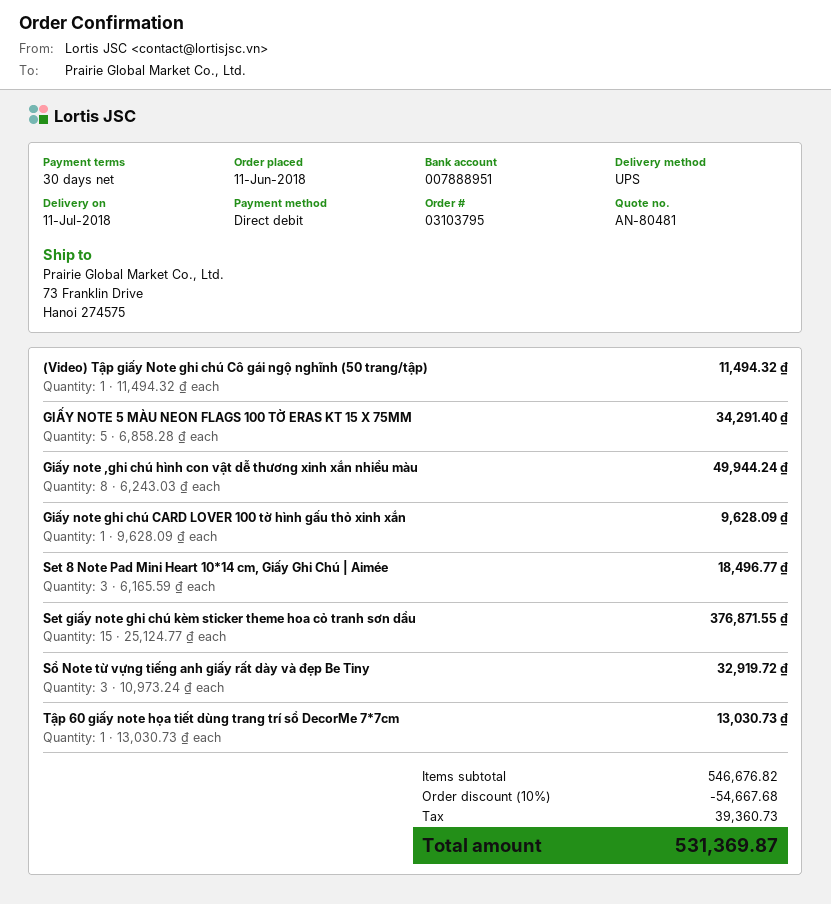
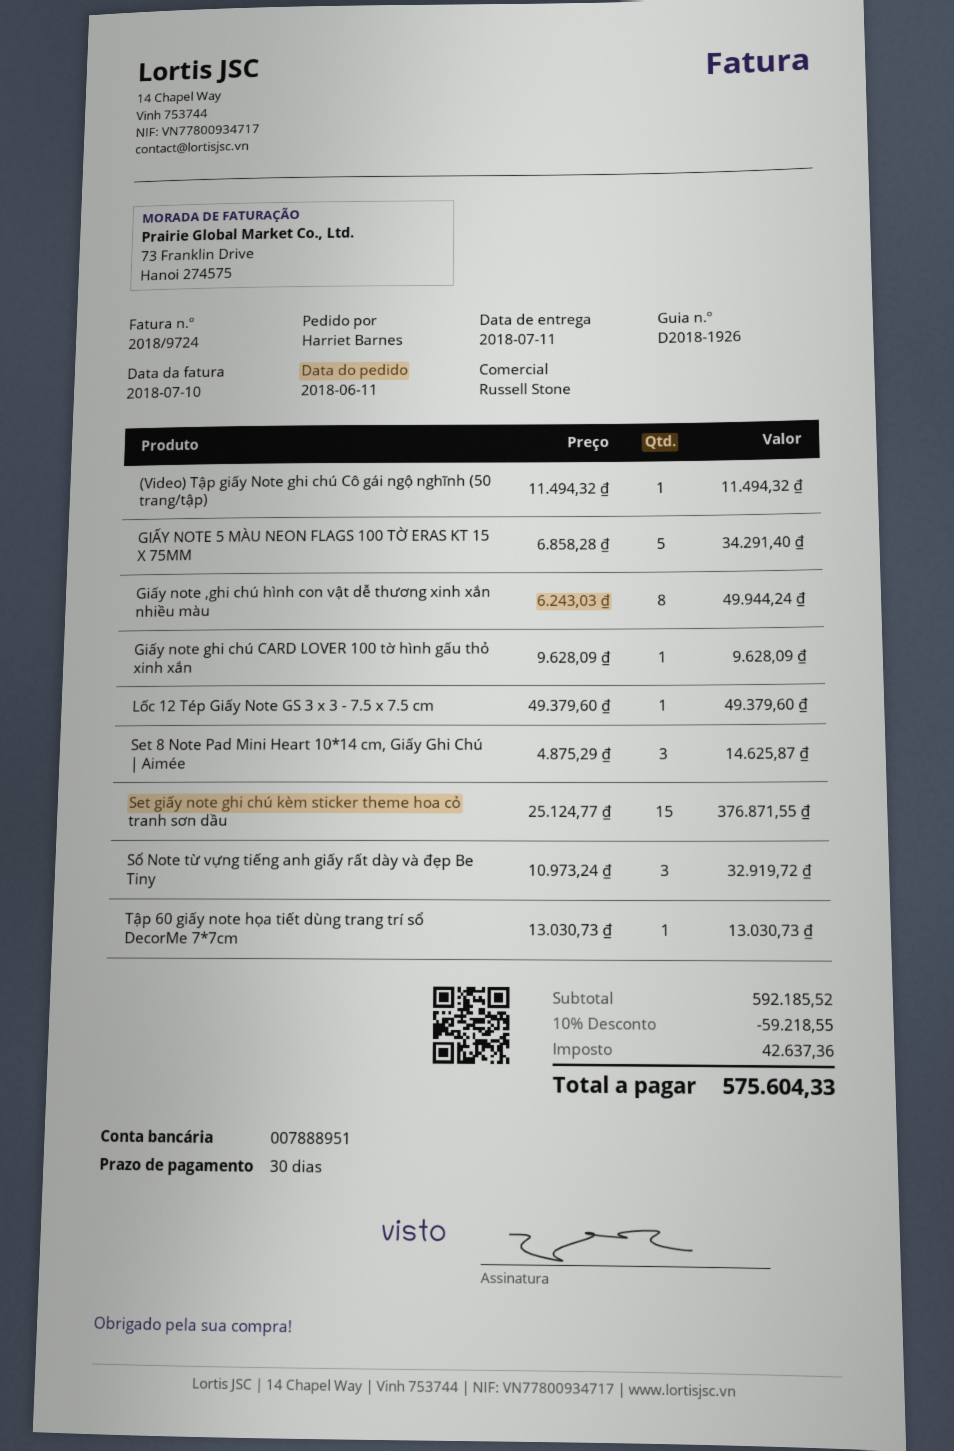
Set 8 Note Pad Mini Heart 10*14 cm, Giấy Ghi Chú | Aimée: 3 x 6165.59 = 18496.77 -> 3 x 4875.29 = 14625.87
Lốc 12 Tép Giấy Note GS 3 x 3 - 7.5 x 7.5 cm: none -> 1 x 49379.60 = 49379.60
subtotal: 546676.82 -> 592185.52
discount: 10% = 54667.68 -> 10% = 59218.55
tax: 39360.73 -> 42637.36
total: 531369.87 -> 575604.33

